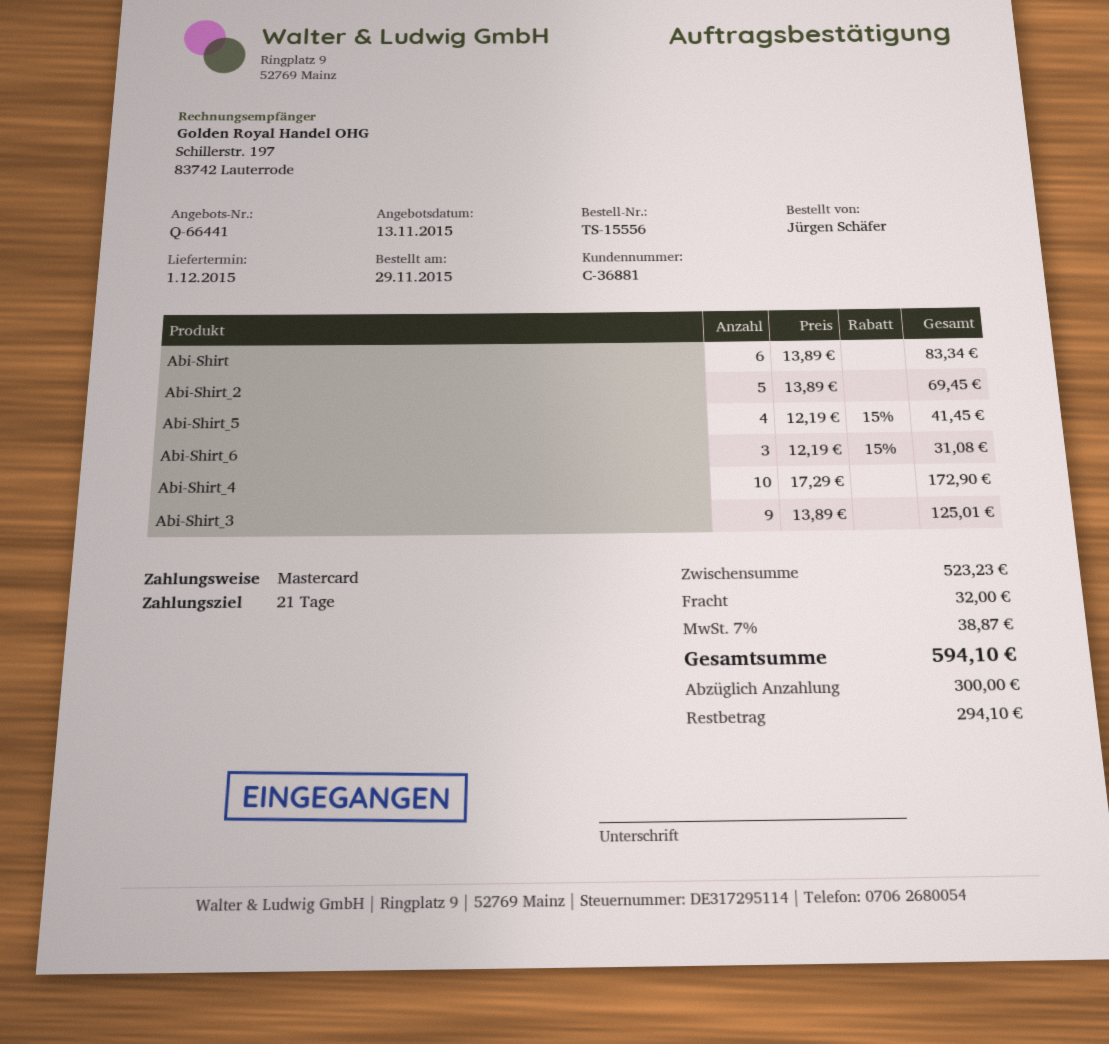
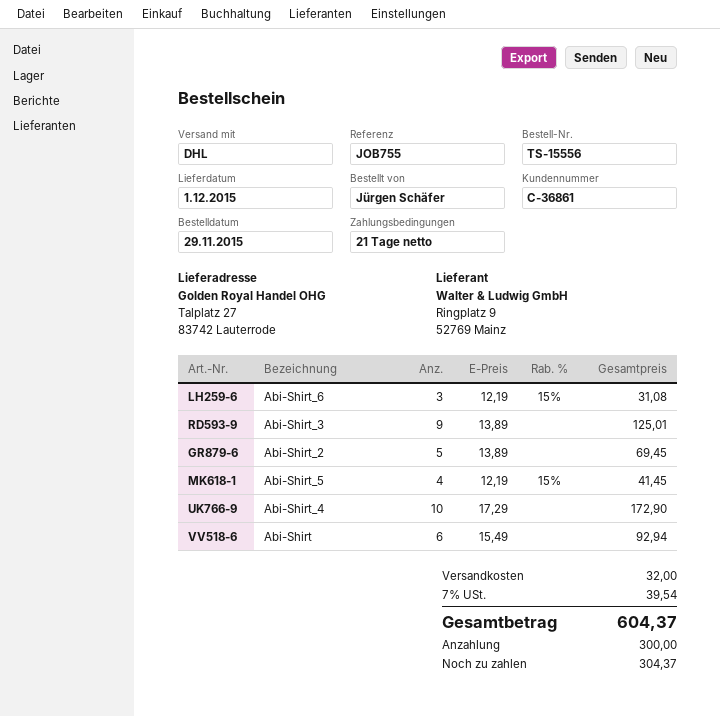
customer number: C-36881 -> C-36861
Abi-Shirt: 6 x 13.89 = 83.34 -> 6 x 15.49 = 92.94
tax: 7% = 38.87 -> 7% = 39.54
total: 594.10 -> 604.37
balance: 294.10 -> 304.37

